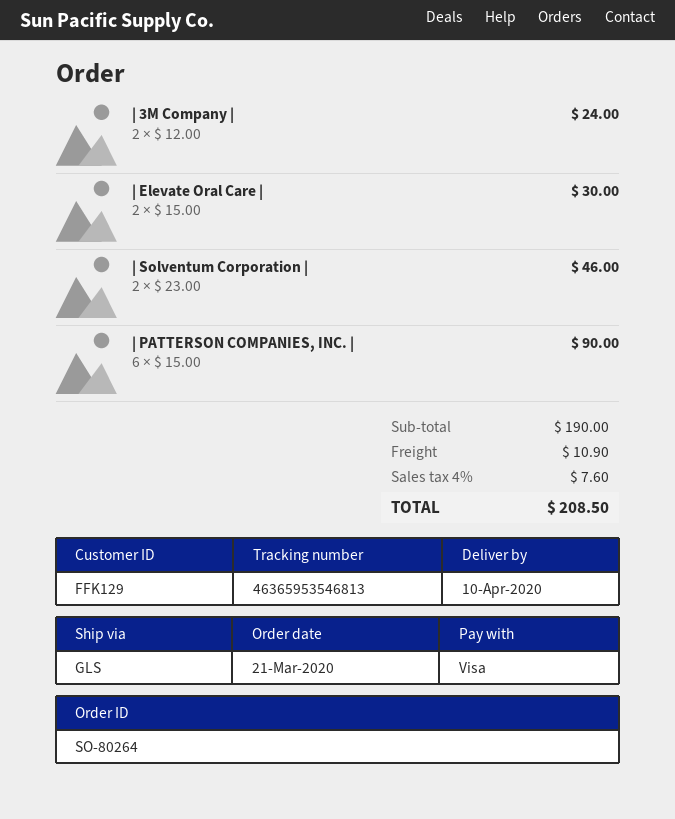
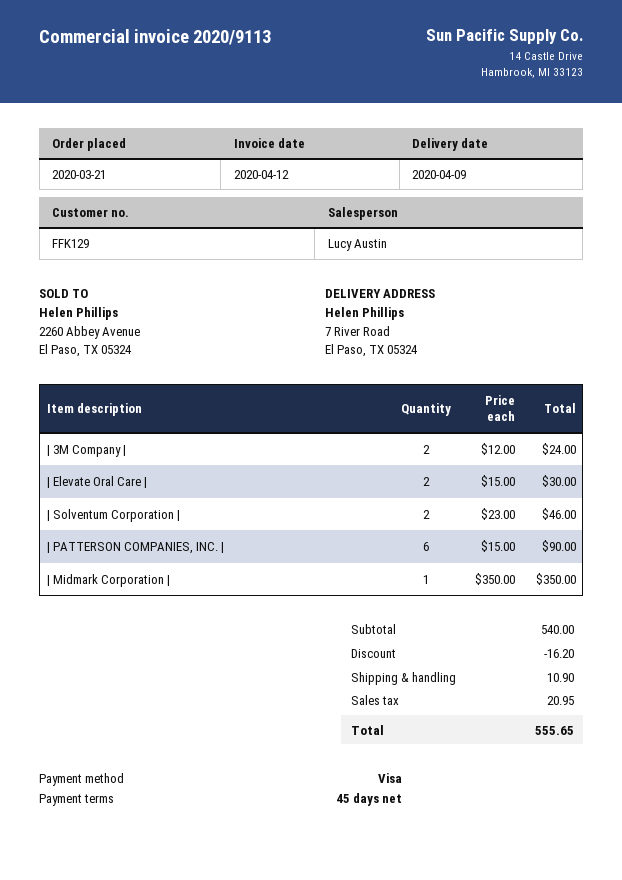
delivery date: 2020-04-10 -> 2020-04-09
| Midmark Corporation |: none -> 1 x 350.00 = 350.00
subtotal: 190.00 -> 540.00
discount: none -> 16.20
tax: 7.60 -> 20.95
total: 208.50 -> 555.65

